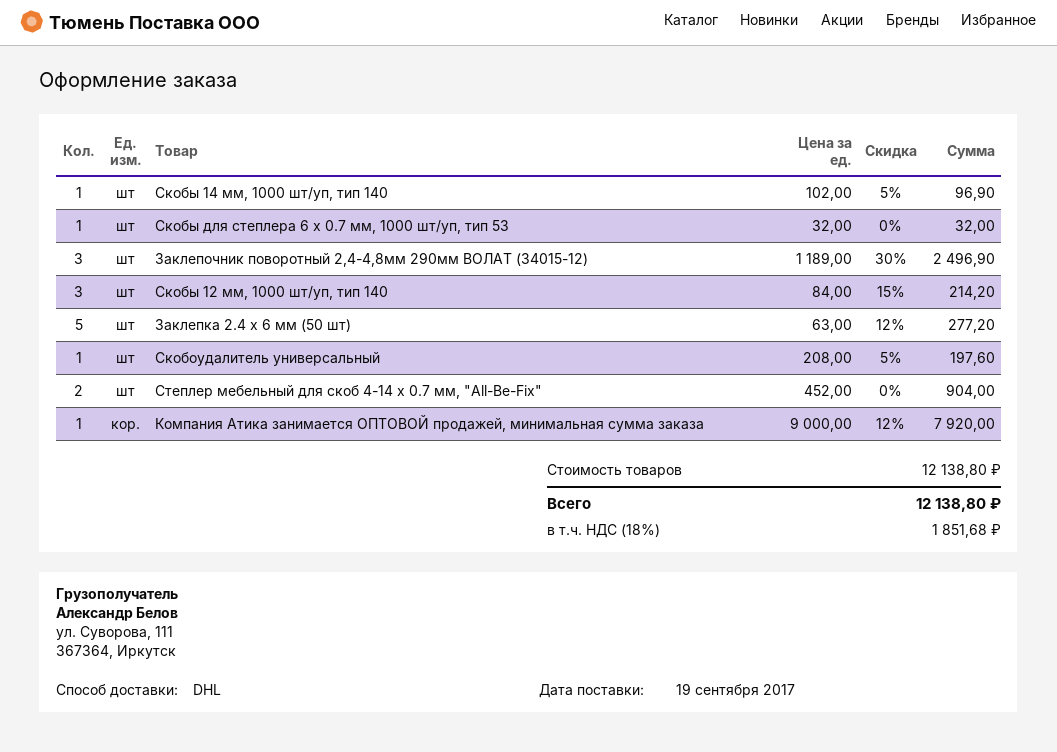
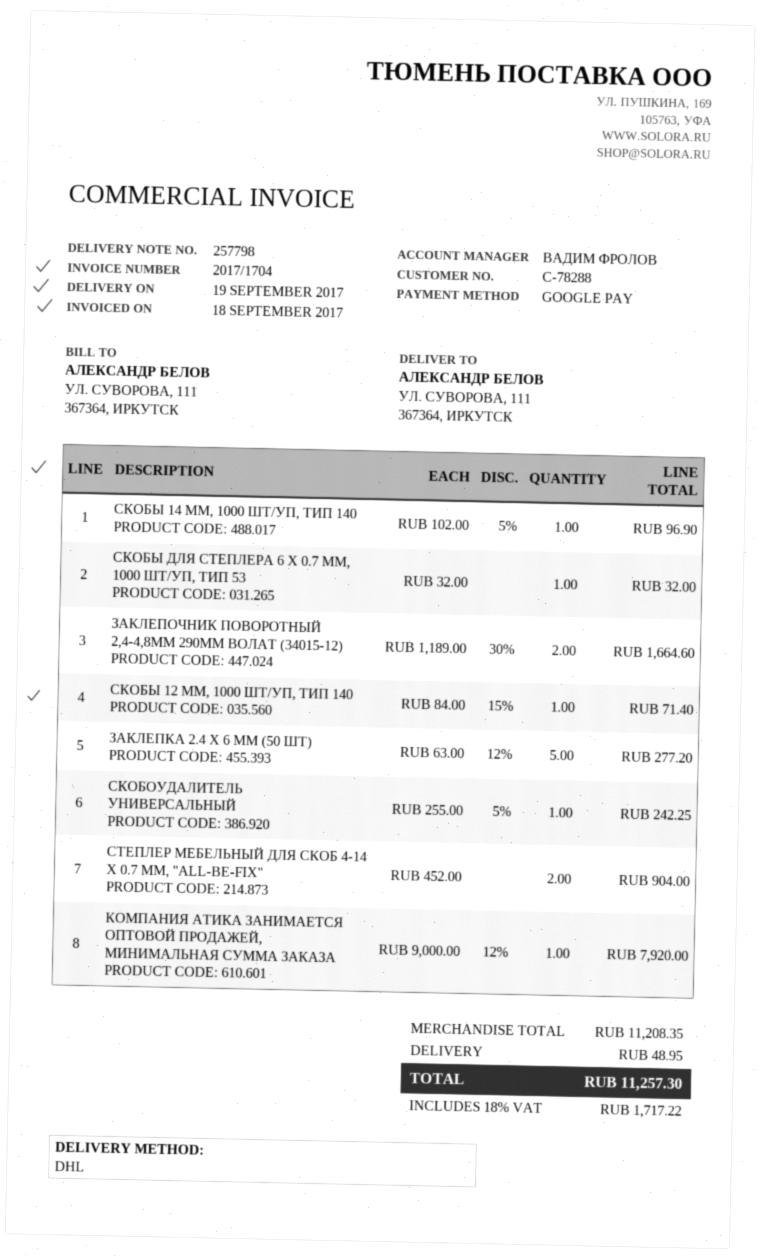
Заклепочник поворотный 2,4-4,8мм 290мм ВОЛАТ (34015-12): 3 x 1189.00 - 30% = 2496.90 -> 2 x 1189.00 - 30% = 1664.60
Скобы 12 мм, 1000 шт/уп, тип 140: 3 x 84.00 - 15% = 214.20 -> 1 x 84.00 - 15% = 71.40
Скобоудалитель универсальный: 1 x 208.00 - 5% = 197.60 -> 1 x 255.00 - 5% = 242.25
subtotal: 12138.80 -> 11208.35
shipping: none -> 48.95
tax: 18% = 1851.68 -> 18% = 1717.22
total: 12138.80 -> 11257.30

